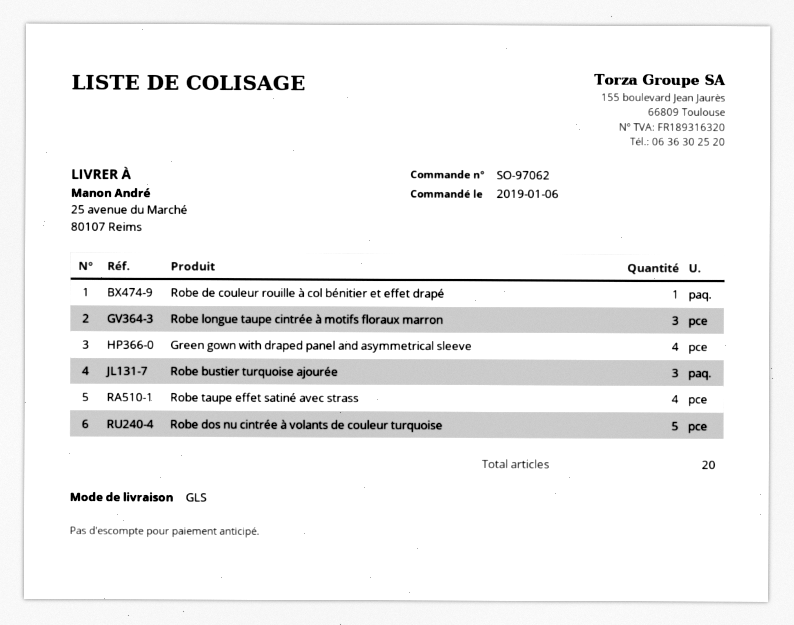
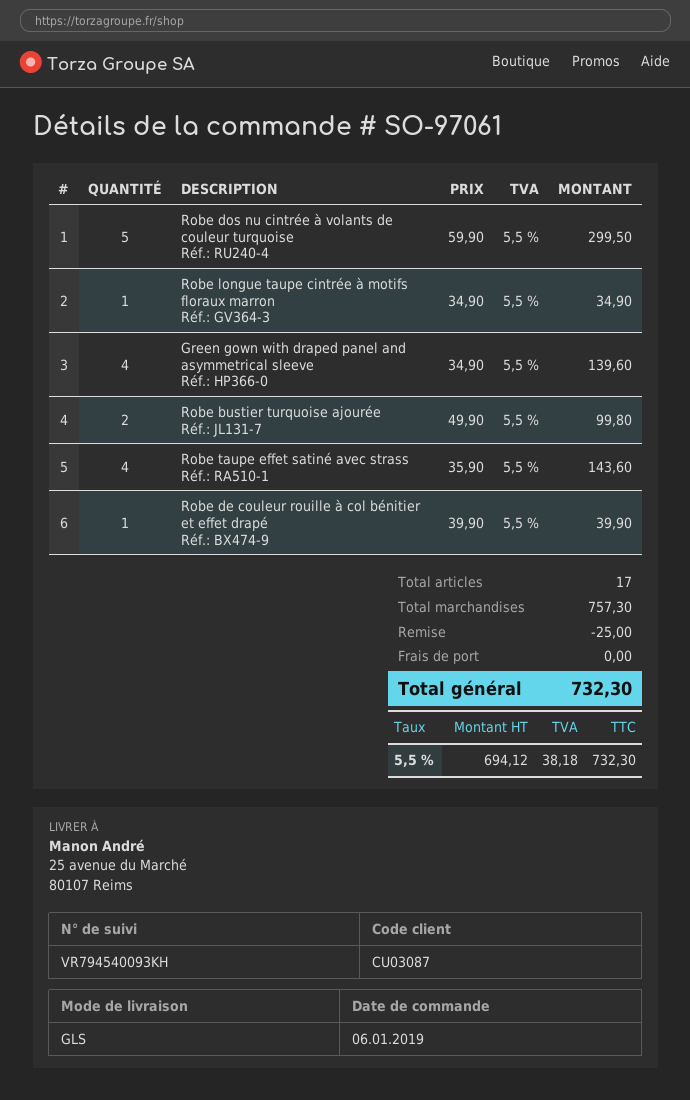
order number: SO-97062 -> SO-97061
Robe longue taupe cintrée à motifs floraux marron: 3 -> 1
Robe bustier turquoise ajourée: 3 -> 2
total quantity: 20 -> 17

